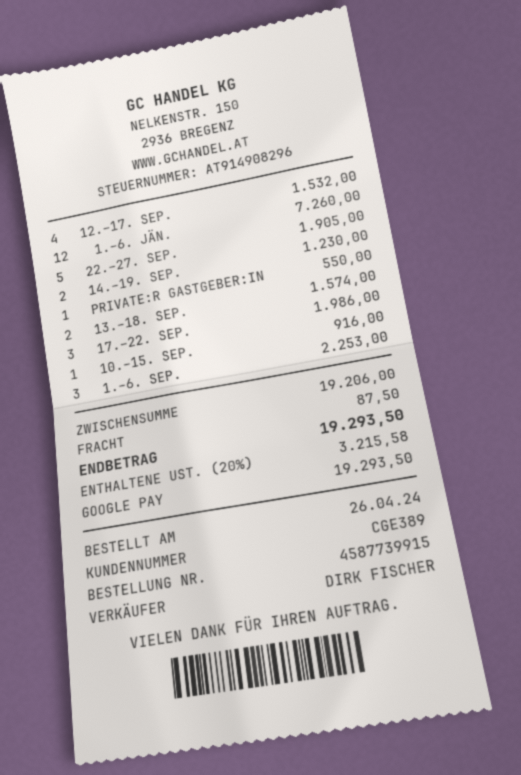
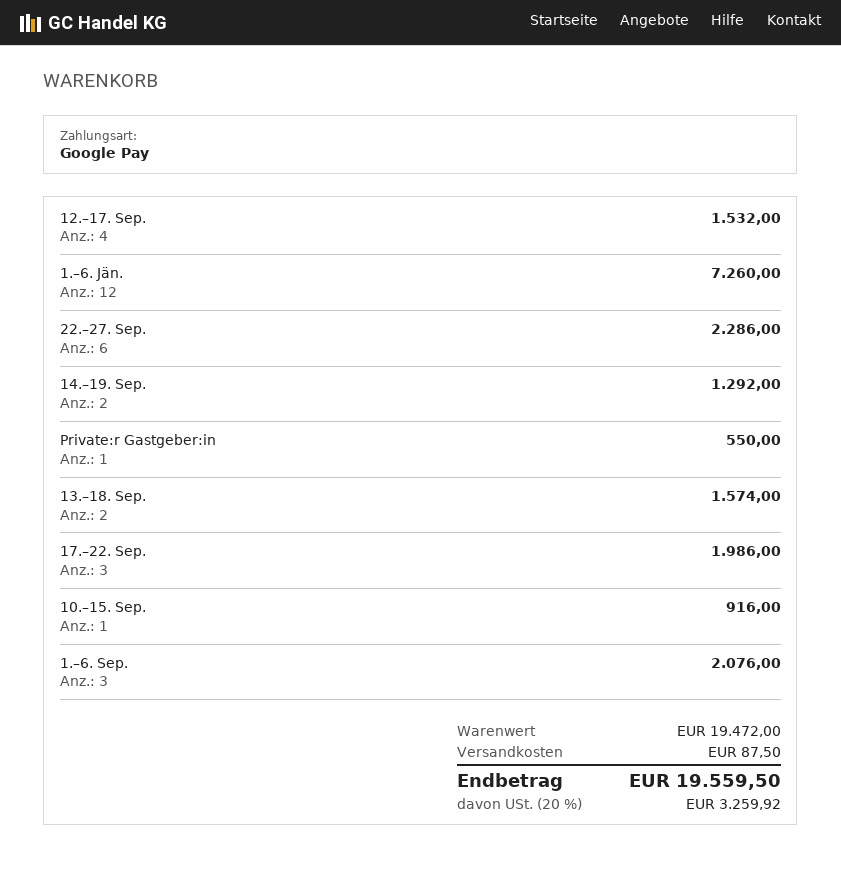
22.–27. SEP.: 5 for 1905.00 -> 6 for 2286.00
14.–19. SEP.: 2 for 1230.00 -> 2 for 1292.00
1.–6. SEP.: 3 for 2253.00 -> 3 for 2076.00
subtotal: 19206.00 -> 19472.00
tax: 20% = 3215.58 -> 20% = 3259.92
total: 19293.50 -> 19559.50

